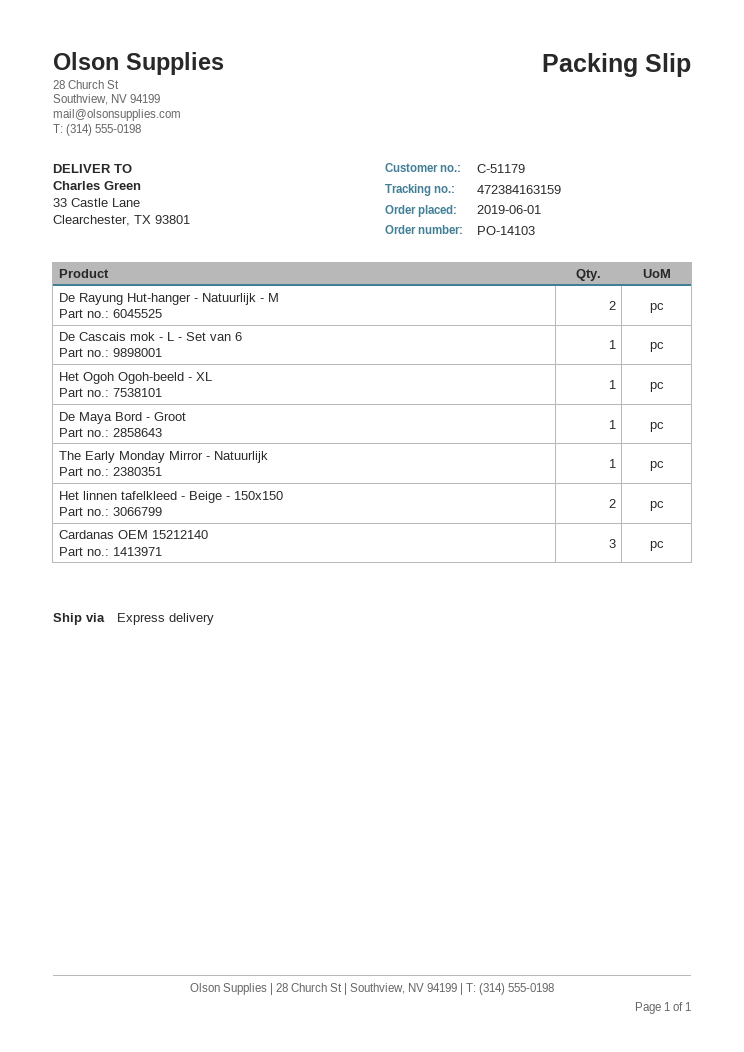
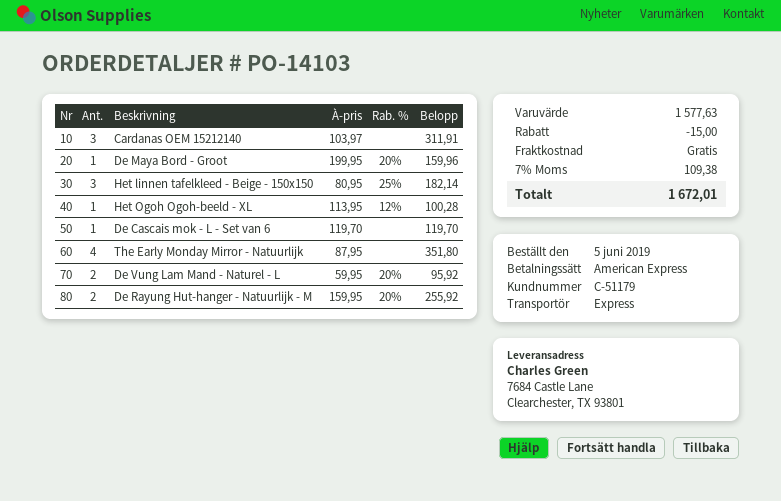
order date: 2019-06-01 -> 2019-06-05
ship to: 33 Castle Lane, Clearchester, TX 93801 -> 7684 Castle Lane, Clearchester, TX 93801
The Early Monday Mirror - Natuurlijk: 1 -> 4
Het linnen tafelkleed - Beige - 150x150: 2 -> 3
De Vung Lam Mand - Naturel - L: none -> 2

